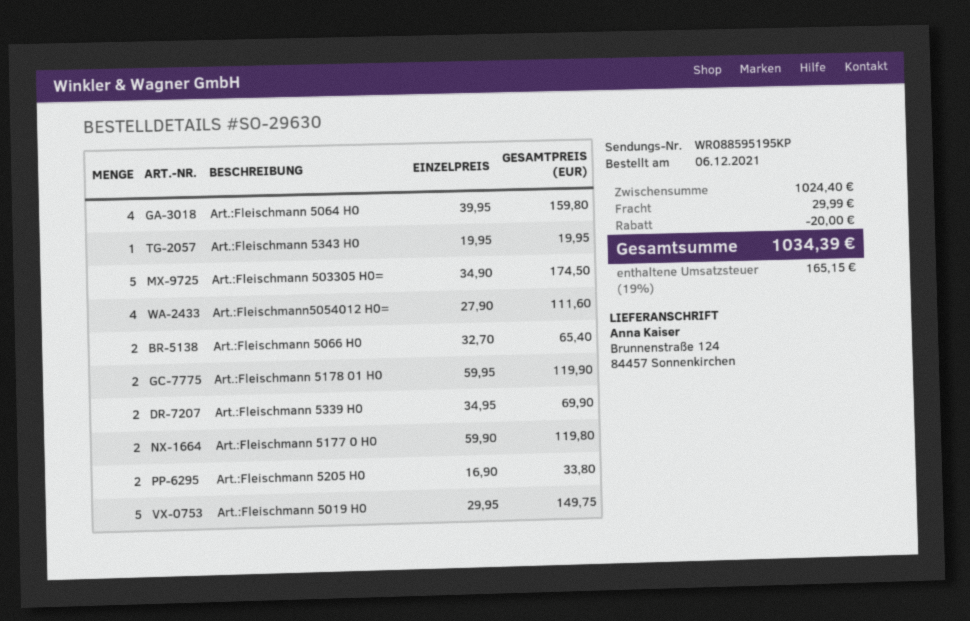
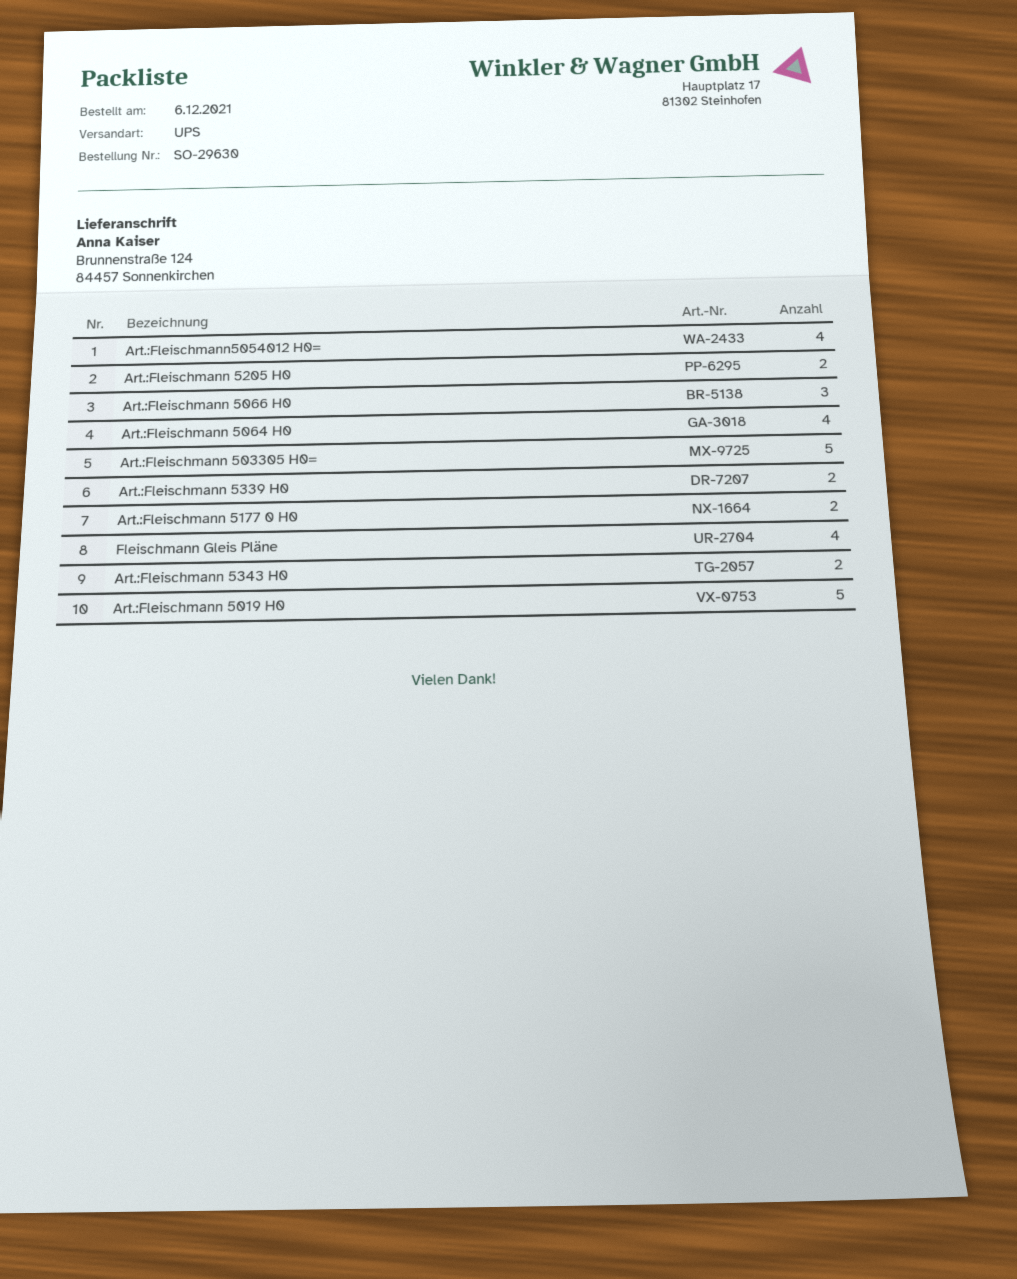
Art.:Fleischmann 5343 H0: 1 -> 2
Art.:Fleischmann 5066 H0: 2 -> 3
Art.:Fleischmann 5178 01 H0: 2 -> none
Fleischmann Gleis Pläne: none -> 4

